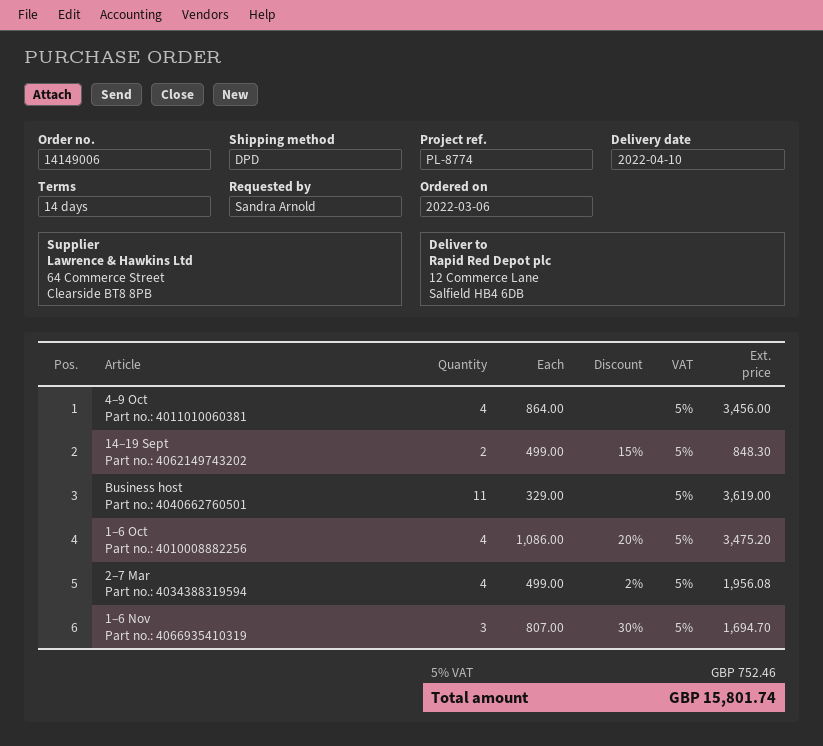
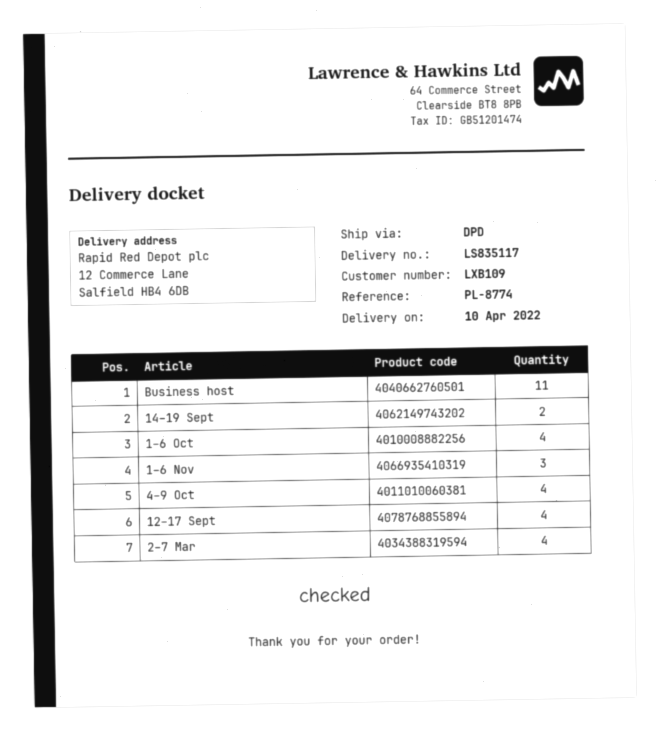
12–17 Sept: none -> 4

